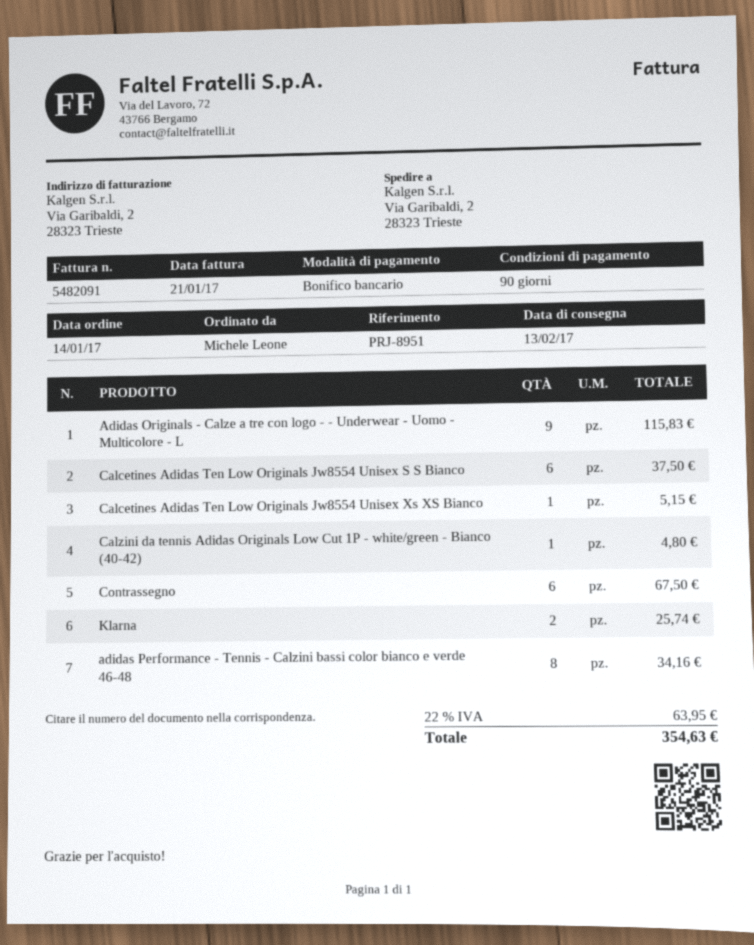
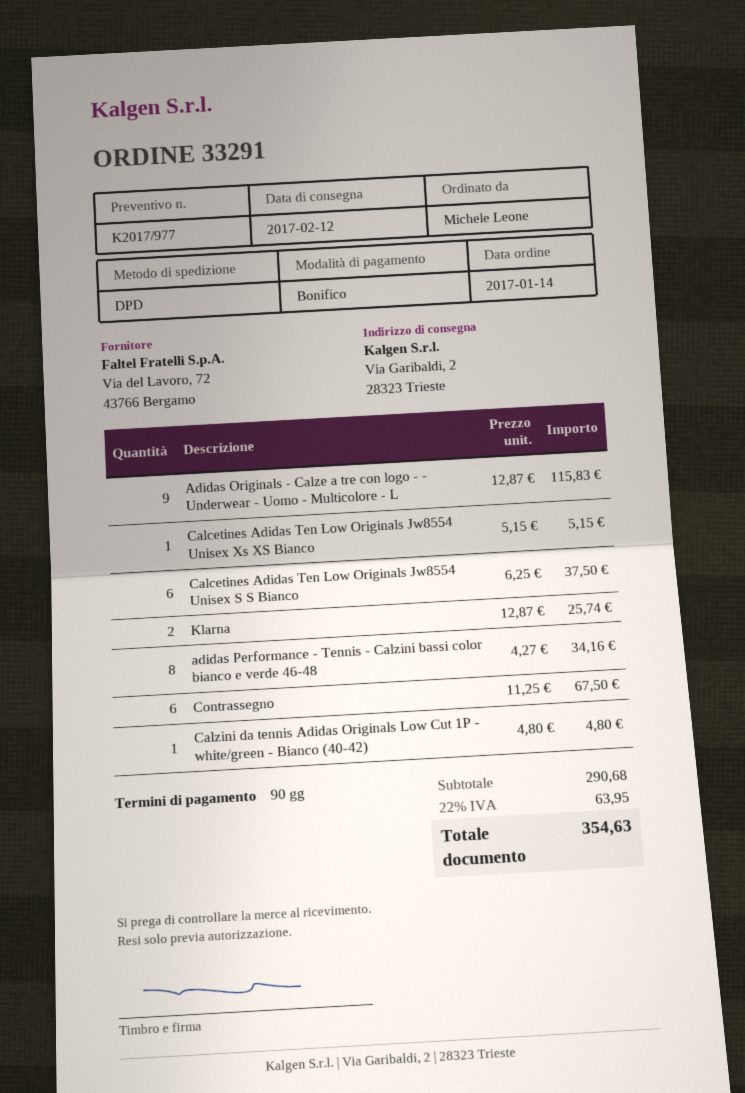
delivery date: 2017-02-13 -> 2017-02-12

